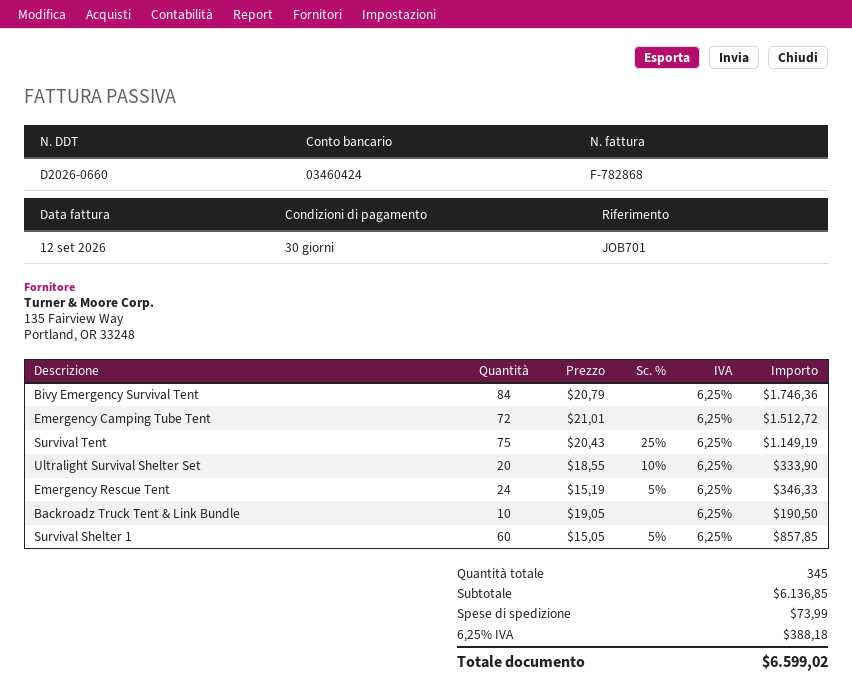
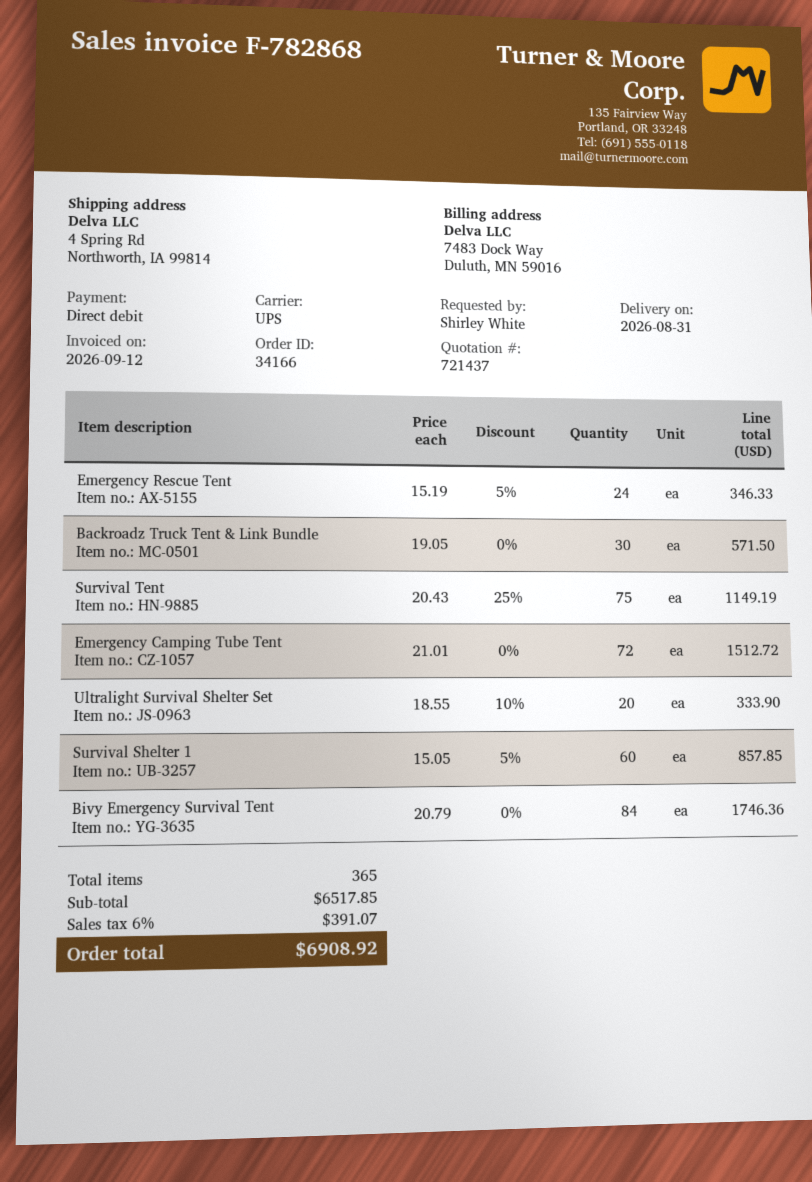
Backroadz Truck Tent & Link Bundle: 10 x 19.05 = 190.50 -> 30 x 19.05 = 571.50
total quantity: 345 -> 365
subtotal: 6136.85 -> 6517.85
shipping: 73.99 -> none
tax: 6.25% = 388.18 -> 6% = 391.07
total: 6599.02 -> 6908.92

